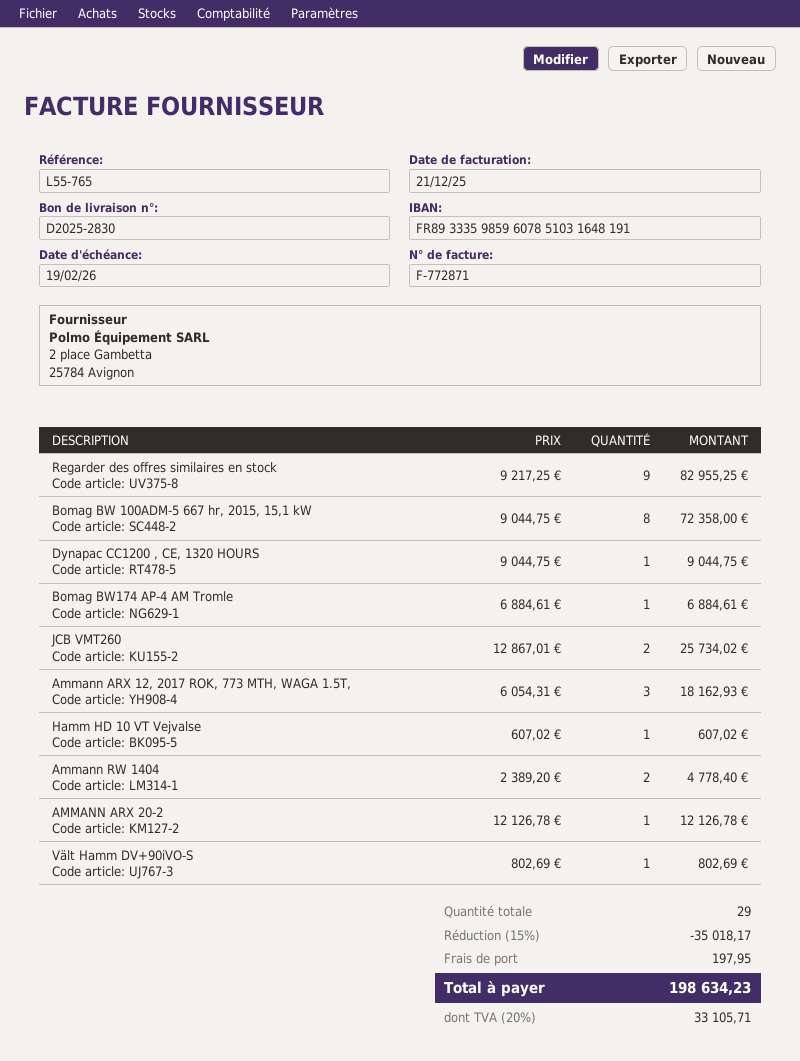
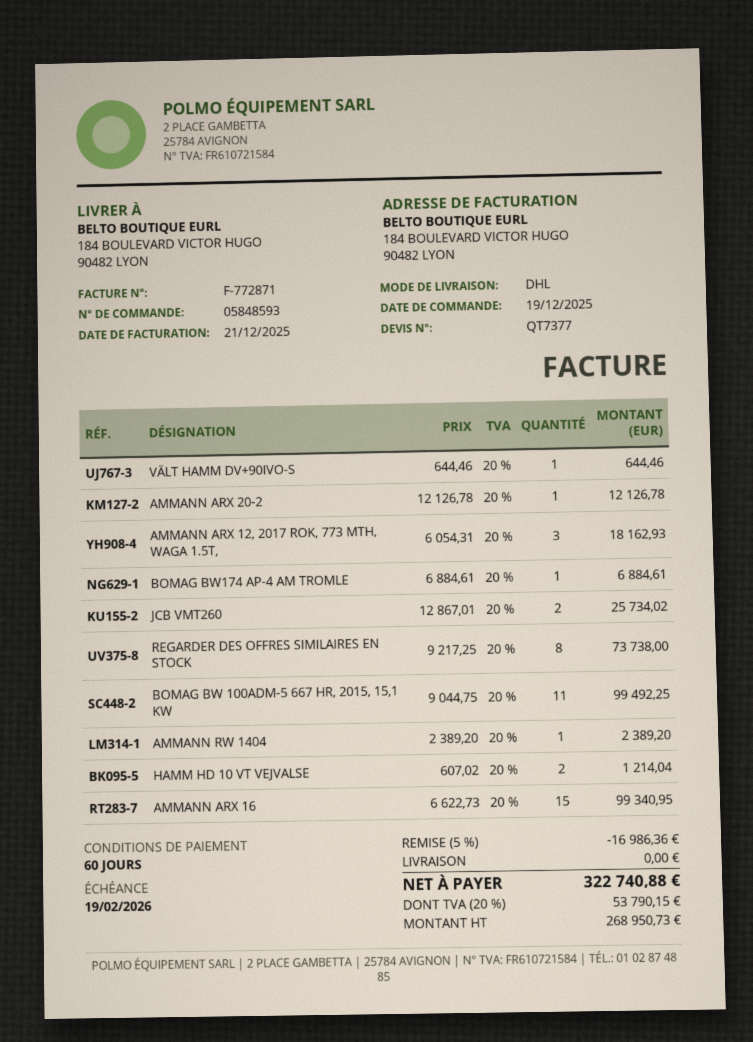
Regarder des offres similaires en stock: 9 x 9217.25 = 82955.25 -> 8 x 9217.25 = 73738.00
Bomag BW 100ADM-5 667 hr, 2015, 15,1 kW: 8 x 9044.75 = 72358.00 -> 11 x 9044.75 = 99492.25
Dynapac CC1200 , CE, 1320 HOURS: 1 x 9044.75 = 9044.75 -> none
Hamm HD 10 VT Vejvalse: 1 x 607.02 = 607.02 -> 2 x 607.02 = 1214.04
Ammann RW 1404: 2 x 2389.20 = 4778.40 -> 1 x 2389.20 = 2389.20
Vält Hamm DV+90iVO-S: 1 x 802.69 = 802.69 -> 1 x 644.46 = 644.46
AMMANN ARX 16: none -> 15 x 6622.73 = 99340.95
discount: 15% = 35018.17 -> 5% = 16986.36
shipping: 197.95 -> 0.00
tax: 20% = 33105.71 -> 20% = 53790.15
total: 198634.23 -> 322740.88

